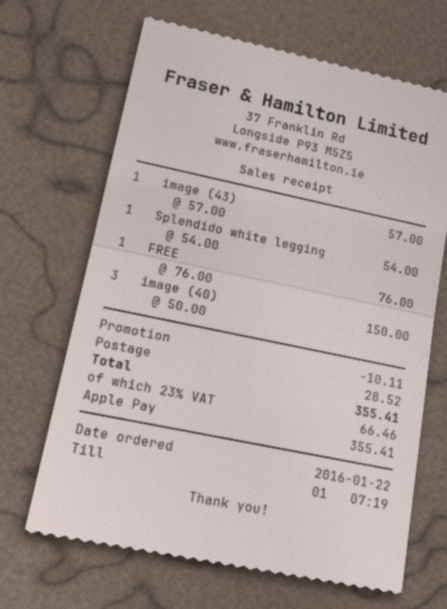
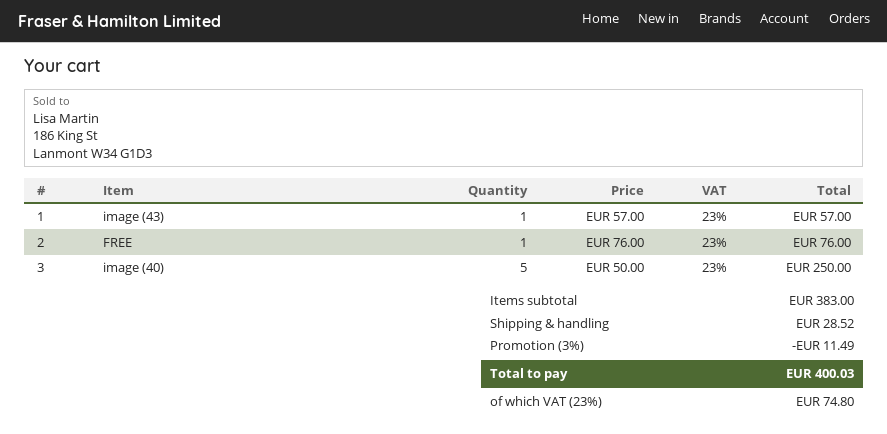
Splendido white legging: 1 x 54.00 = 54.00 -> none
image (40): 3 x 50.00 = 150.00 -> 5 x 50.00 = 250.00
discount: 10.11 -> 11.49
tax: 23% = 66.46 -> 23% = 74.80
total: 355.41 -> 400.03

